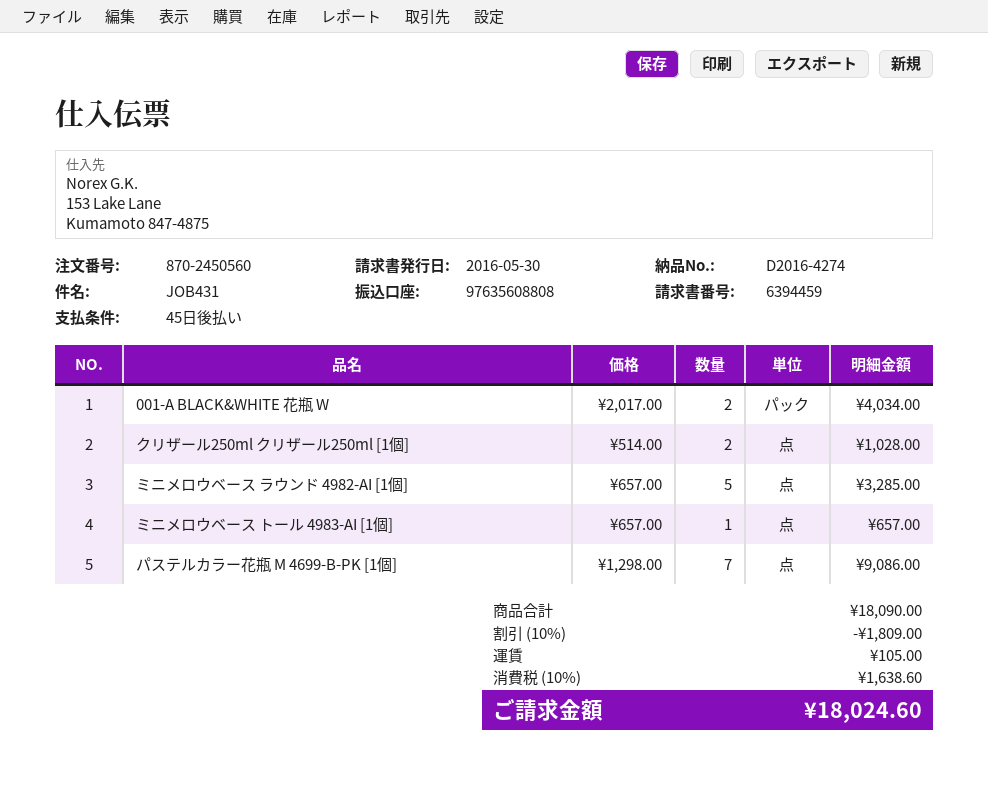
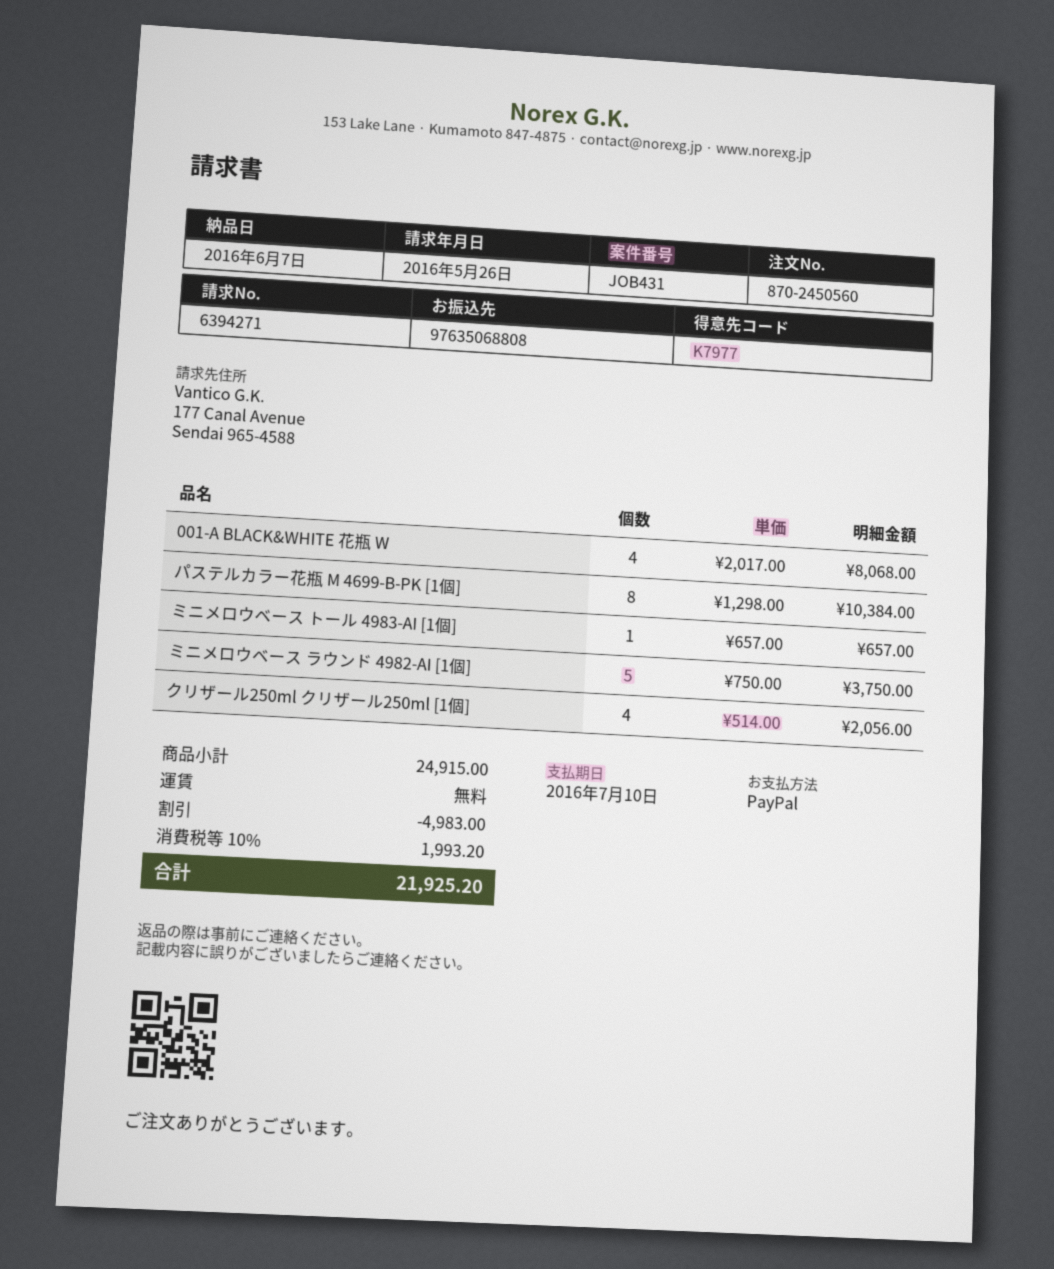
invoice number: 6394459 -> 6394271
invoice date: 2016-05-30 -> 2016-05-26
bank account: 97635608808 -> 97635068808
001-A BLACK&WHITE 花瓶 W: 2 x 2017.00 = 4034.00 -> 4 x 2017.00 = 8068.00
クリザール250ml クリザール250ml [1個]: 2 x 514.00 = 1028.00 -> 4 x 514.00 = 2056.00
ミニメロウベース ラウンド 4982-AI [1個]: 5 x 657.00 = 3285.00 -> 5 x 750.00 = 3750.00
パステルカラー花瓶 M 4699-B-PK [1個]: 7 x 1298.00 = 9086.00 -> 8 x 1298.00 = 10384.00
subtotal: 18090.00 -> 24915.00
discount: 1809.00 -> 4983.00
shipping: 105.00 -> 0.00
tax: 10% = 1638.60 -> 10% = 1993.20
total: 18024.60 -> 21925.20

